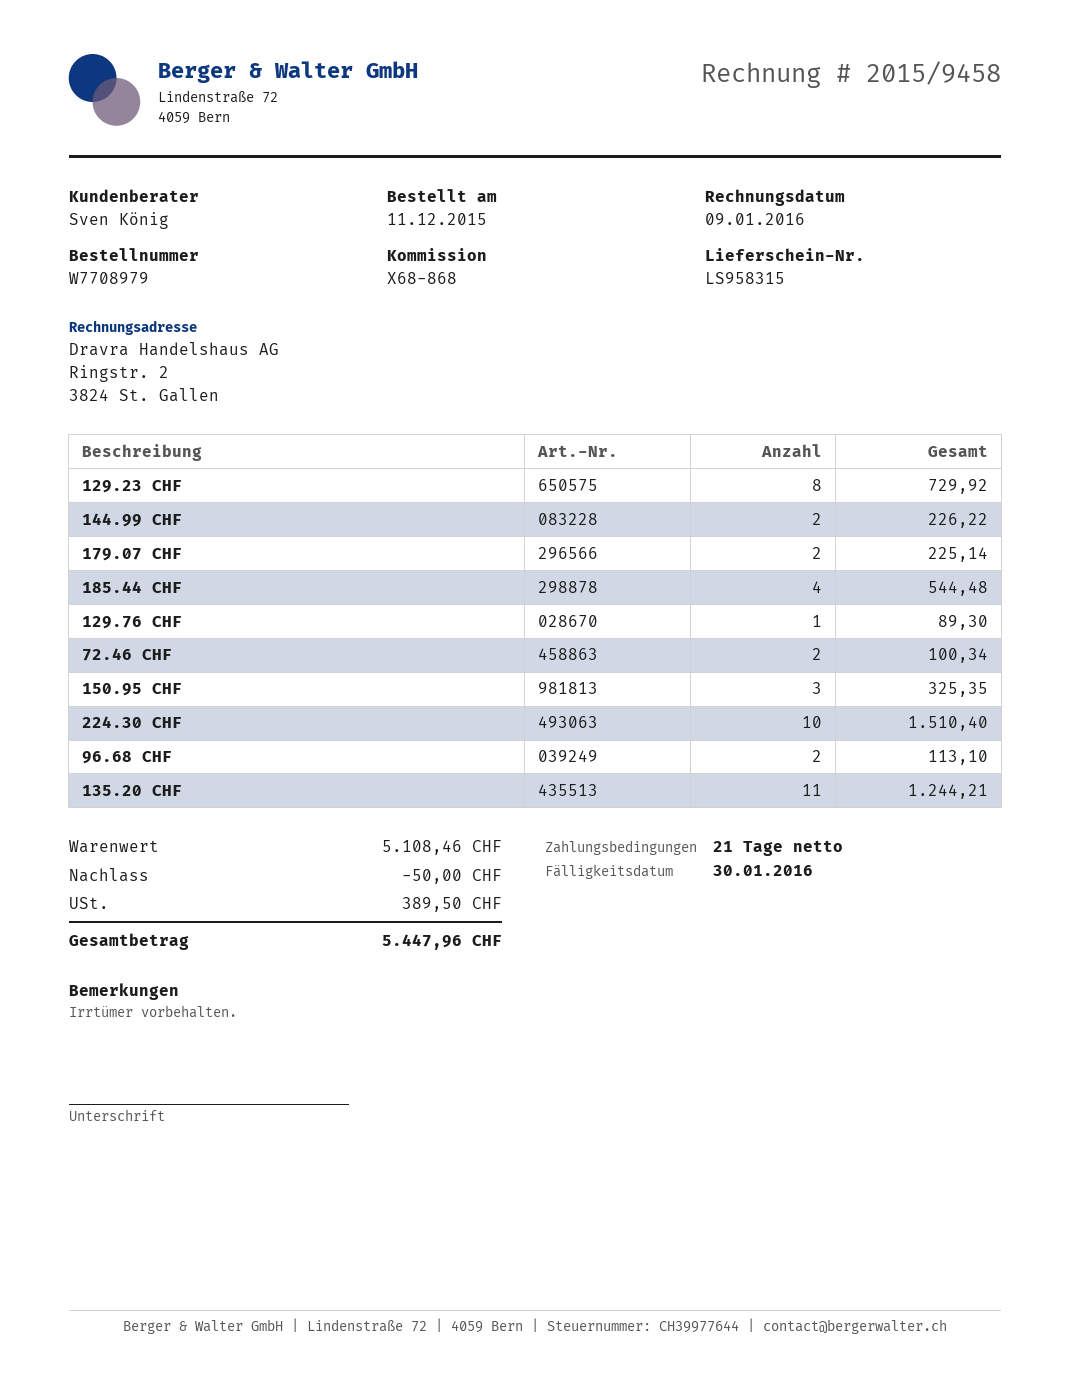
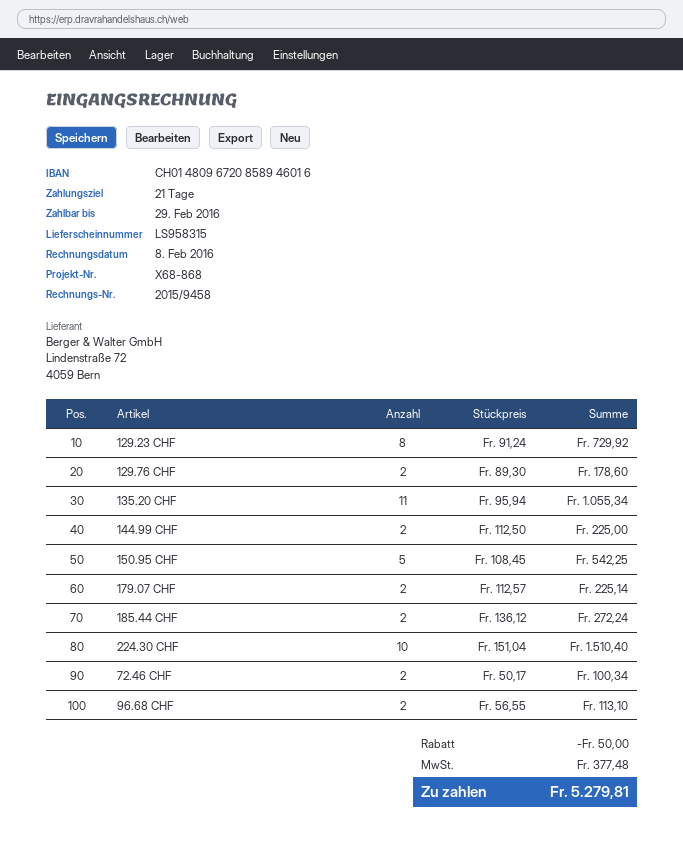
invoice date: 2016-01-09 -> 2016-02-08
due date: 2016-01-30 -> 2016-02-29
144.99 CHF: 2 for 226.22 -> 2 for 225.00
185.44 CHF: 4 for 544.48 -> 2 for 272.24
129.76 CHF: 1 for 89.30 -> 2 for 178.60
150.95 CHF: 3 for 325.35 -> 5 for 542.25
135.20 CHF: 11 for 1244.21 -> 11 for 1055.34
tax: 389.50 -> 377.48
total: 5447.96 -> 5279.81

